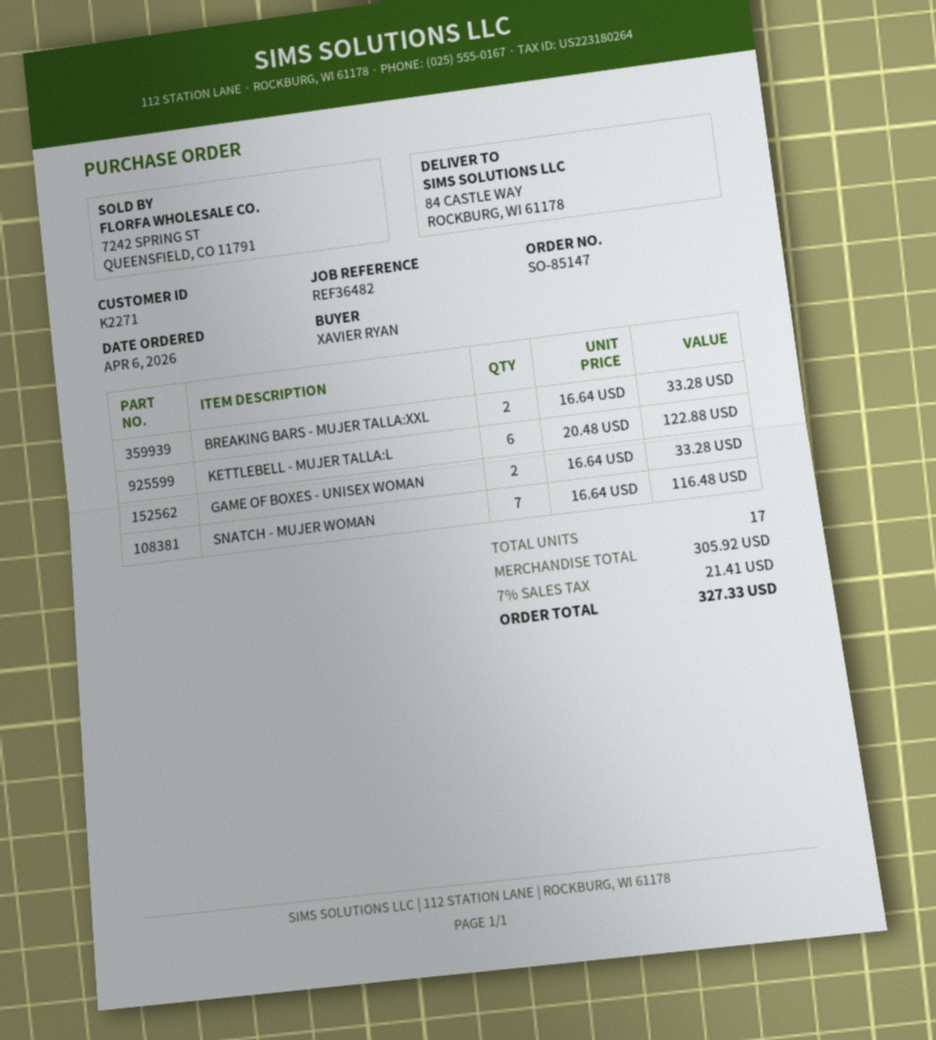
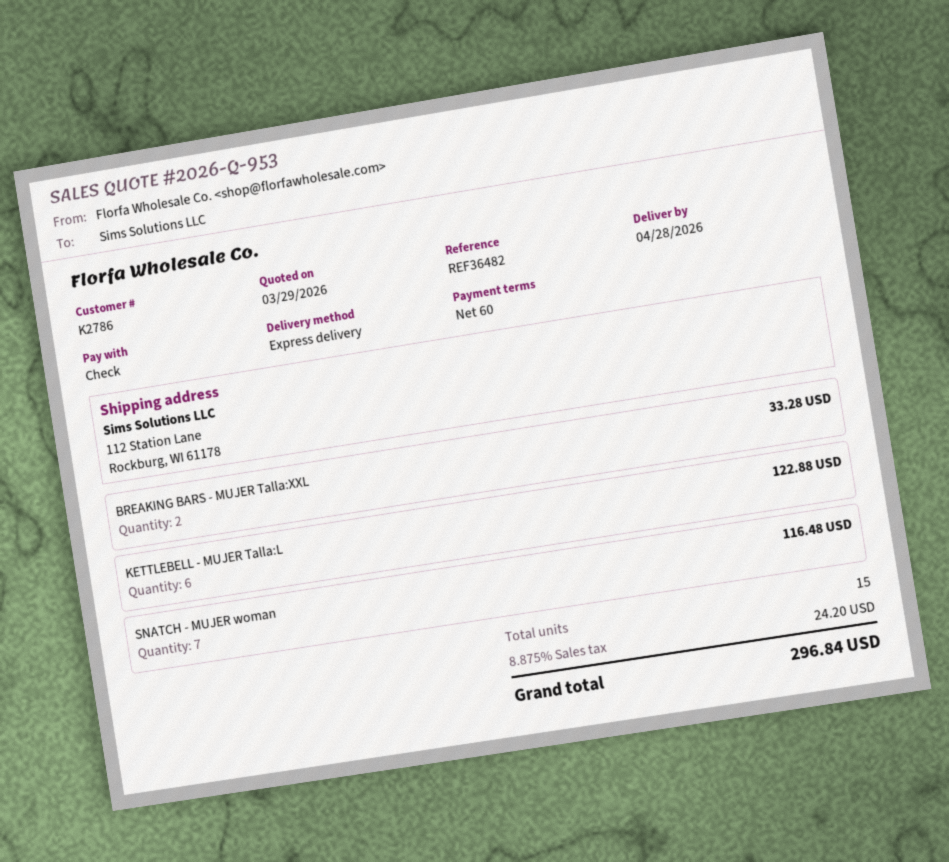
customer number: K2271 -> K2786
ship to: 84 CASTLE WAY, ROCKBURG, WI 61178 -> 112 Station Lane, Rockburg, WI 61178
GAME OF BOXES - UNISEX WOMAN: 2 for 33.28 -> none
total quantity: 17 -> 15
tax: 7% = 21.41 -> 8.875% = 24.20
total: 327.33 -> 296.84

